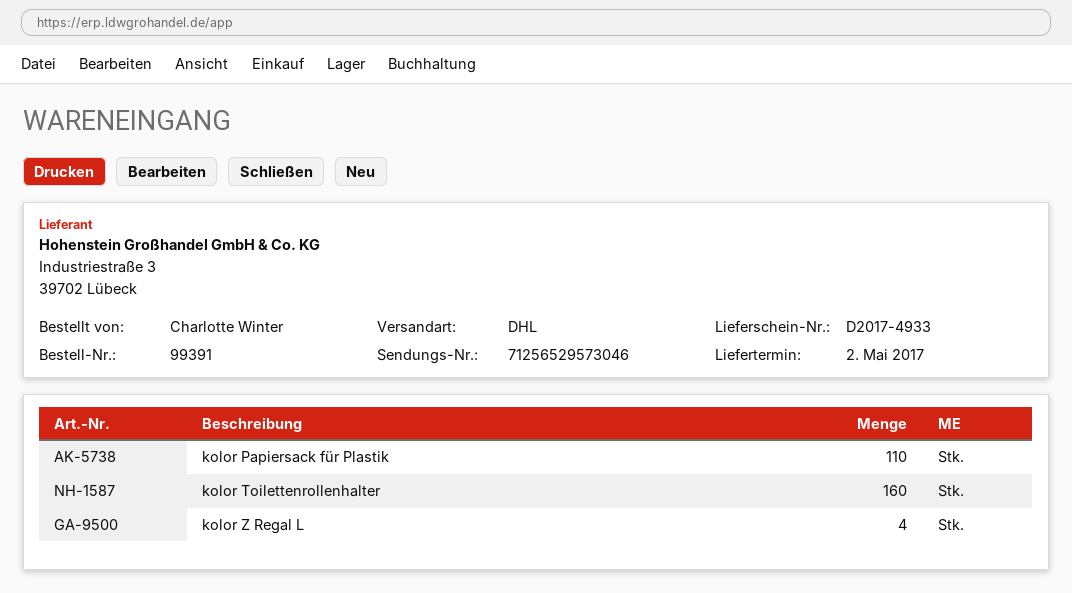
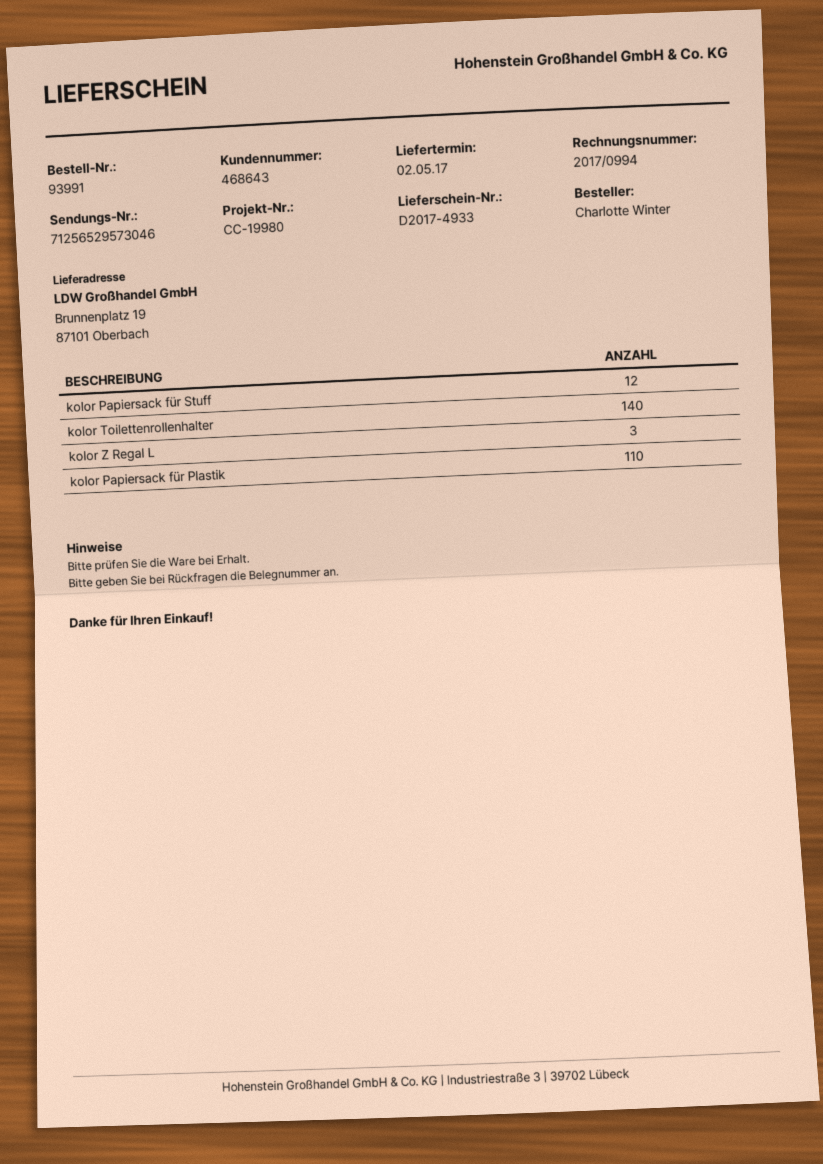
order number: 99391 -> 93991
kolor Toilettenrollenhalter: 160 -> 140
kolor Z Regal L: 4 -> 3
kolor Papiersack für Stuff: none -> 12

